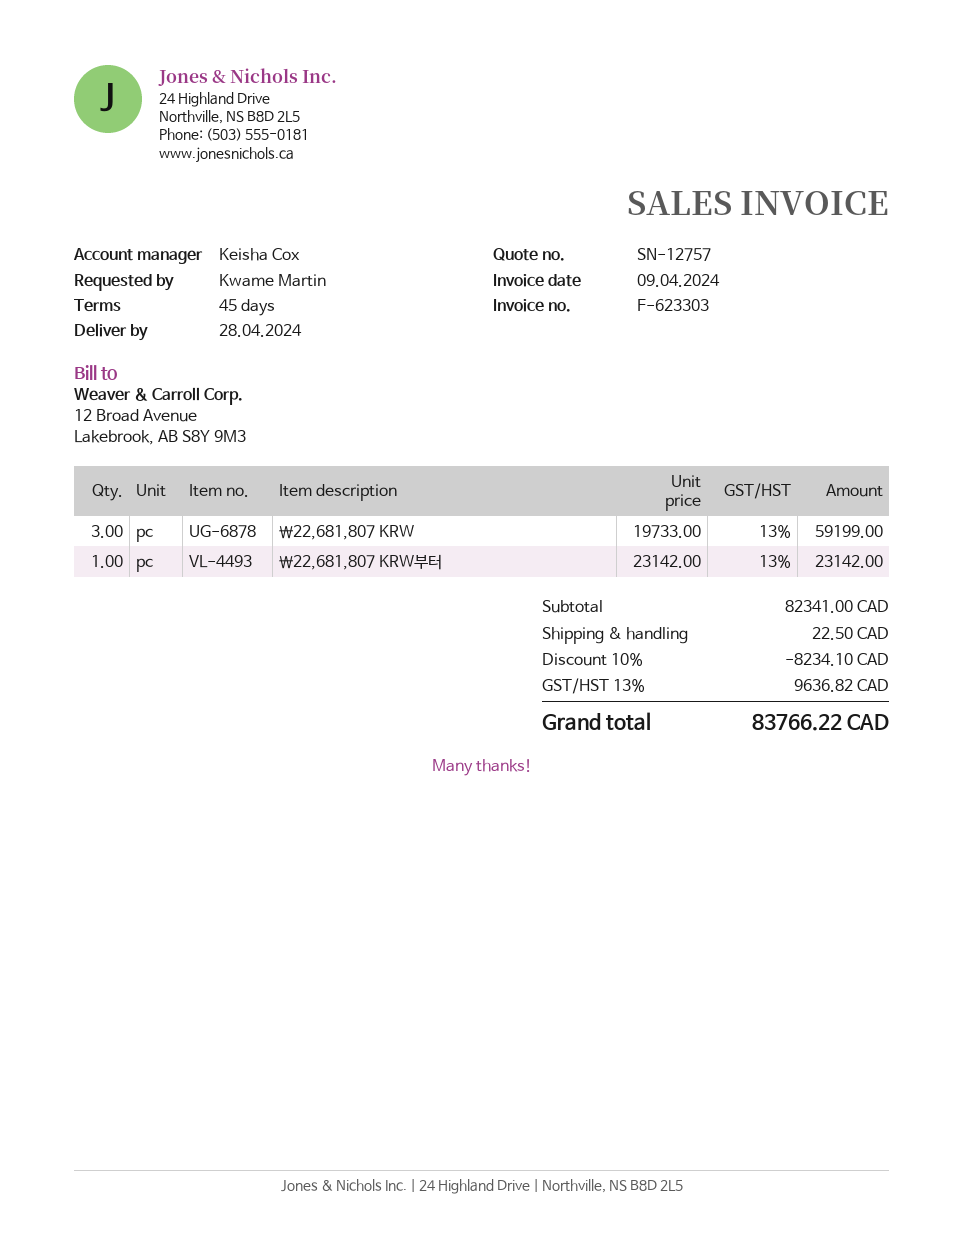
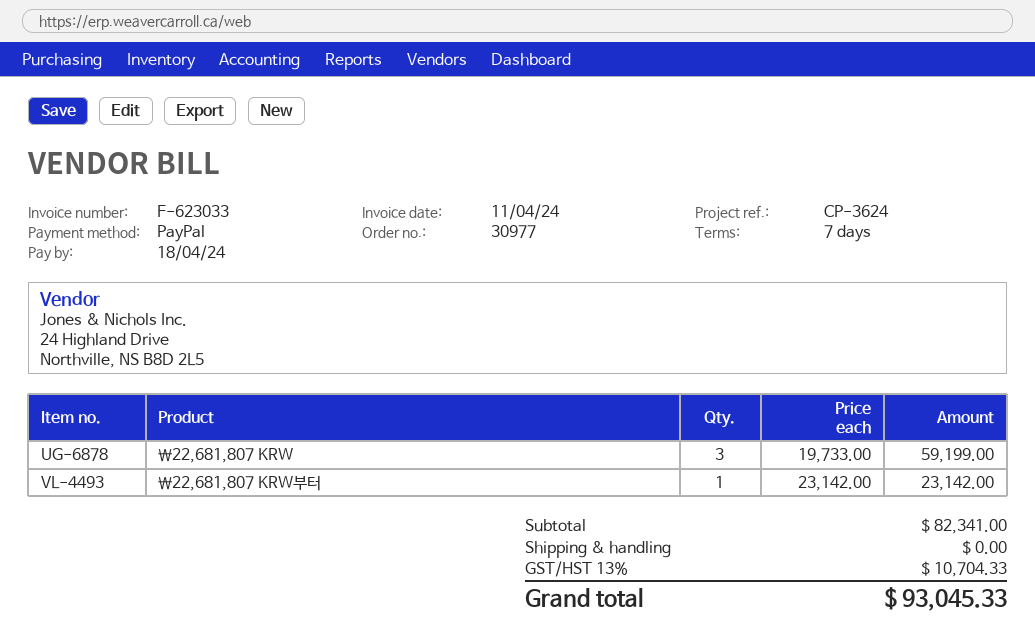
invoice number: F-623303 -> F-623033
invoice date: 2024-04-09 -> 2024-04-11
payment terms: 45 days -> 7 days
discount: 10% = 8234.10 -> none
shipping: 22.50 -> 0.00
tax: 13% = 9636.82 -> 13% = 10704.33
total: 83766.22 -> 93045.33

